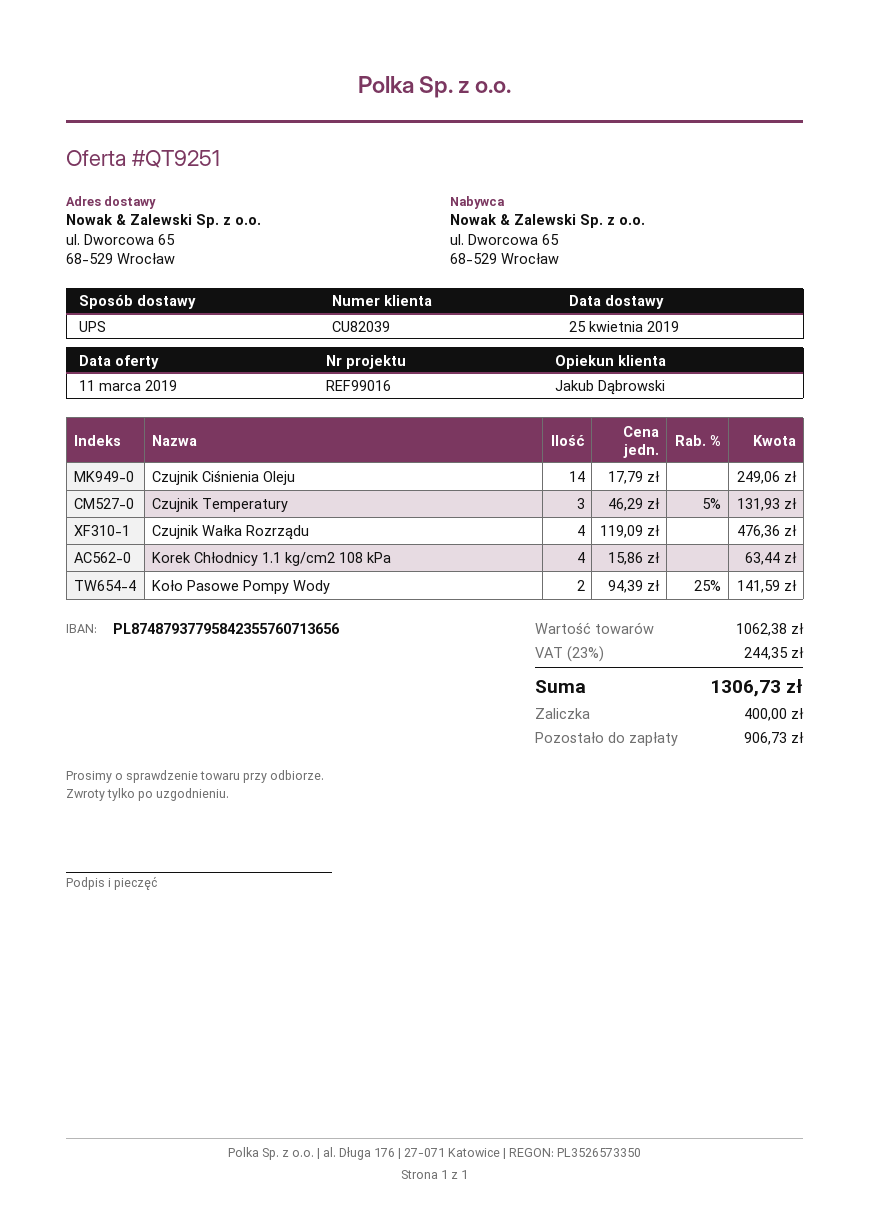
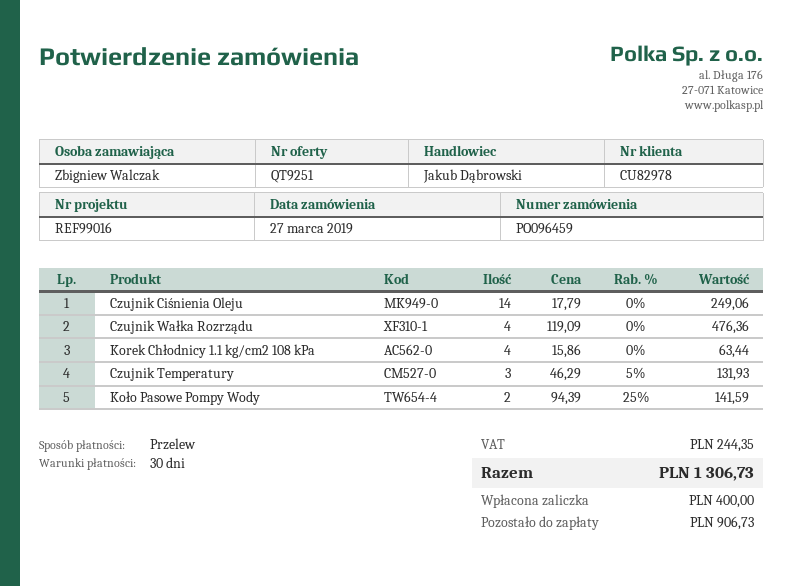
customer number: CU82039 -> CU82978

